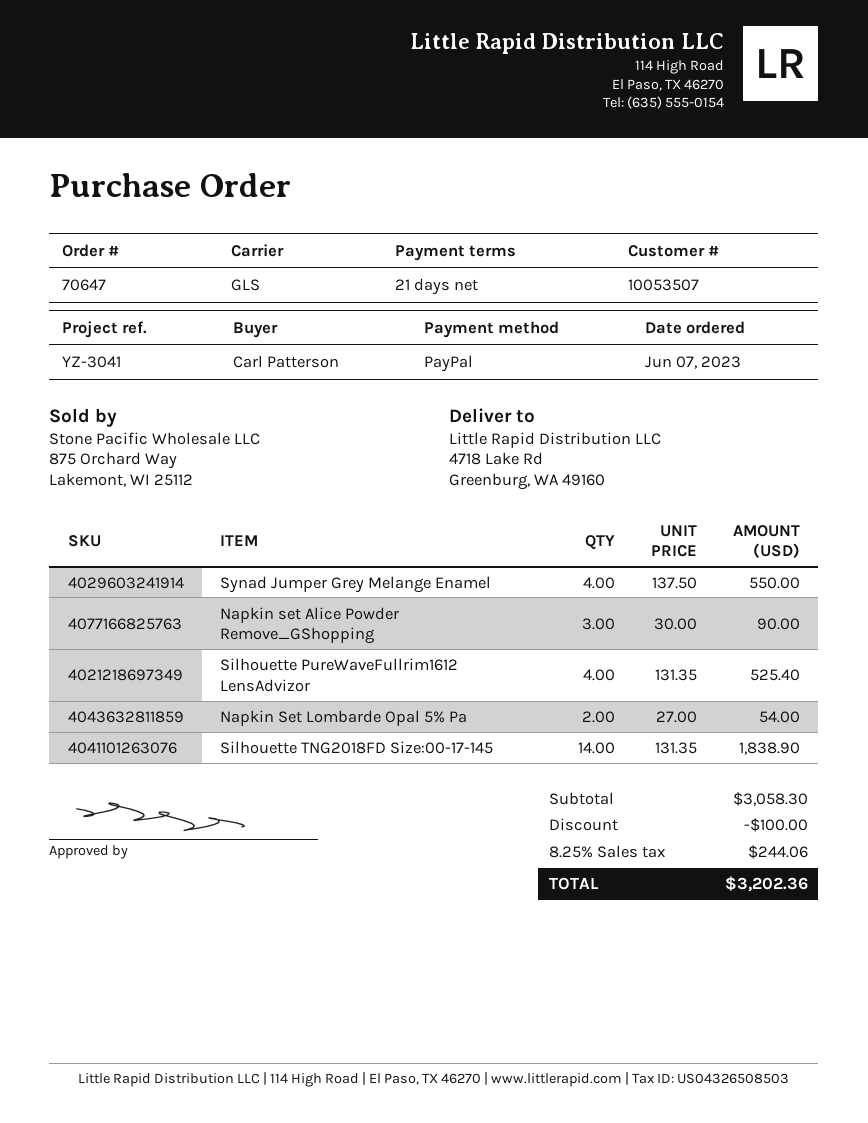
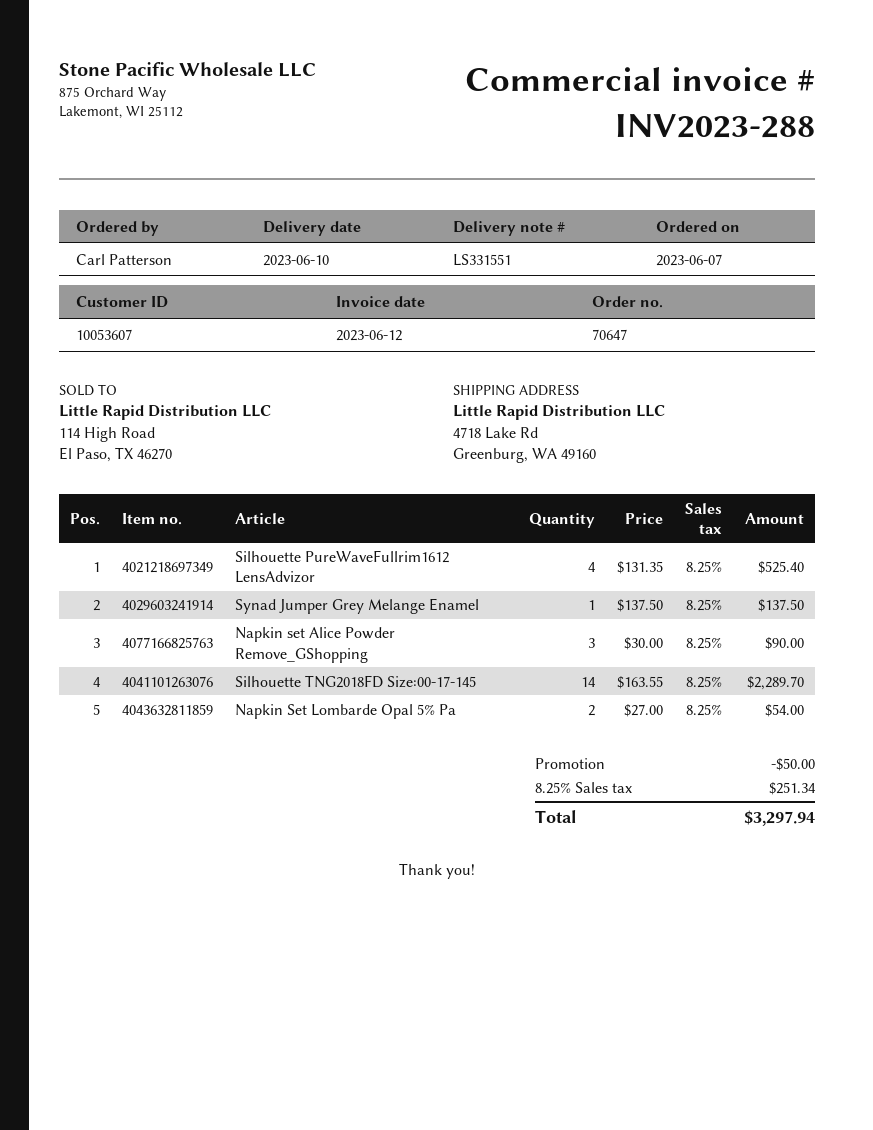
customer number: 10053507 -> 10053607
Synad Jumper Grey Melange Enamel: 4 x 137.50 = 550.00 -> 1 x 137.50 = 137.50
Silhouette TNG2018FD Size:00-17-145: 14 x 131.35 = 1838.90 -> 14 x 163.55 = 2289.70
discount: 100.00 -> 50.00
tax: 8.25% = 244.06 -> 8.25% = 251.34
total: 3202.36 -> 3297.94

